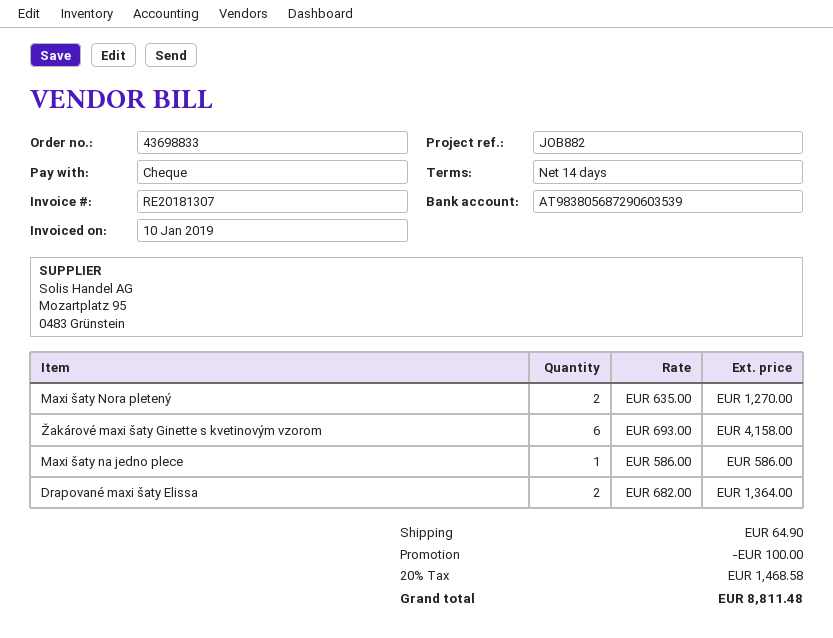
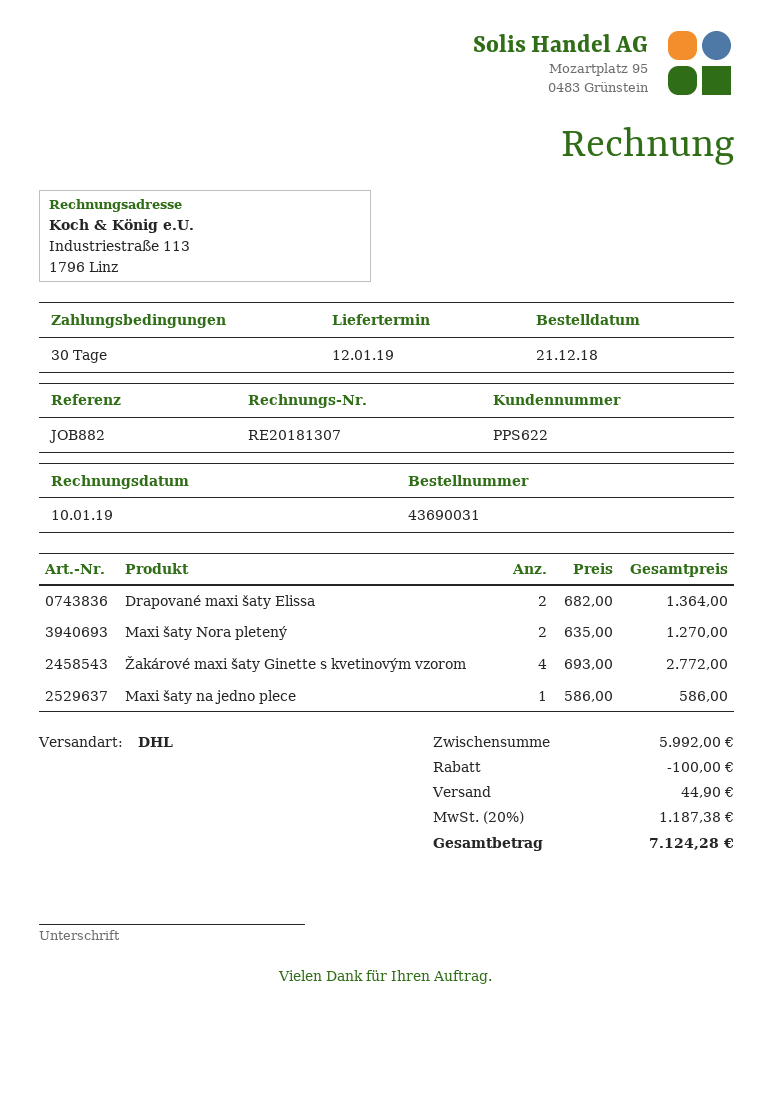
order number: 43698833 -> 43690031
payment terms: 14 days -> 30 days
Žakárové maxi šaty Ginette s kvetinovým vzorom: 6 x 693.00 = 4158.00 -> 4 x 693.00 = 2772.00
shipping: 64.90 -> 44.90
tax: 20% = 1468.58 -> 20% = 1187.38
total: 8811.48 -> 7124.28

